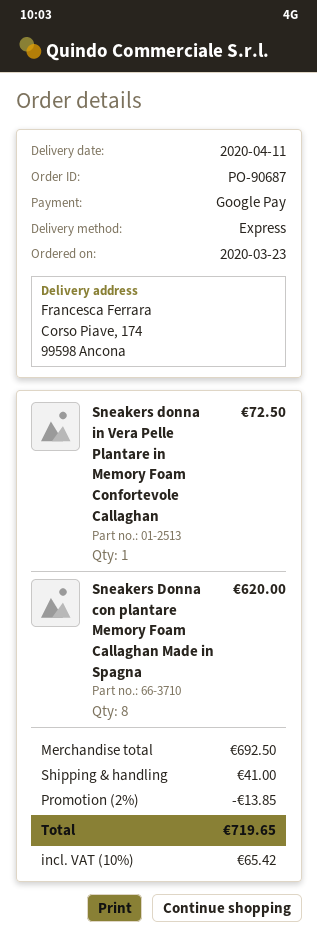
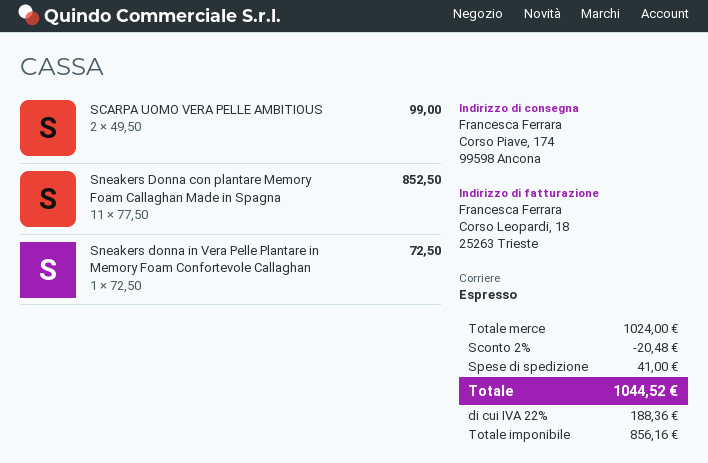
Sneakers Donna con plantare Memory Foam Callaghan Made in Spagna: 8 for 620.00 -> 11 for 852.50
SCARPA UOMO VERA PELLE AMBITIOUS: none -> 2 for 99.00
subtotal: 692.50 -> 1024.00
discount: 2% = 13.85 -> 2% = 20.48
tax: 10% = 65.42 -> 22% = 188.36
total: 719.65 -> 1044.52

